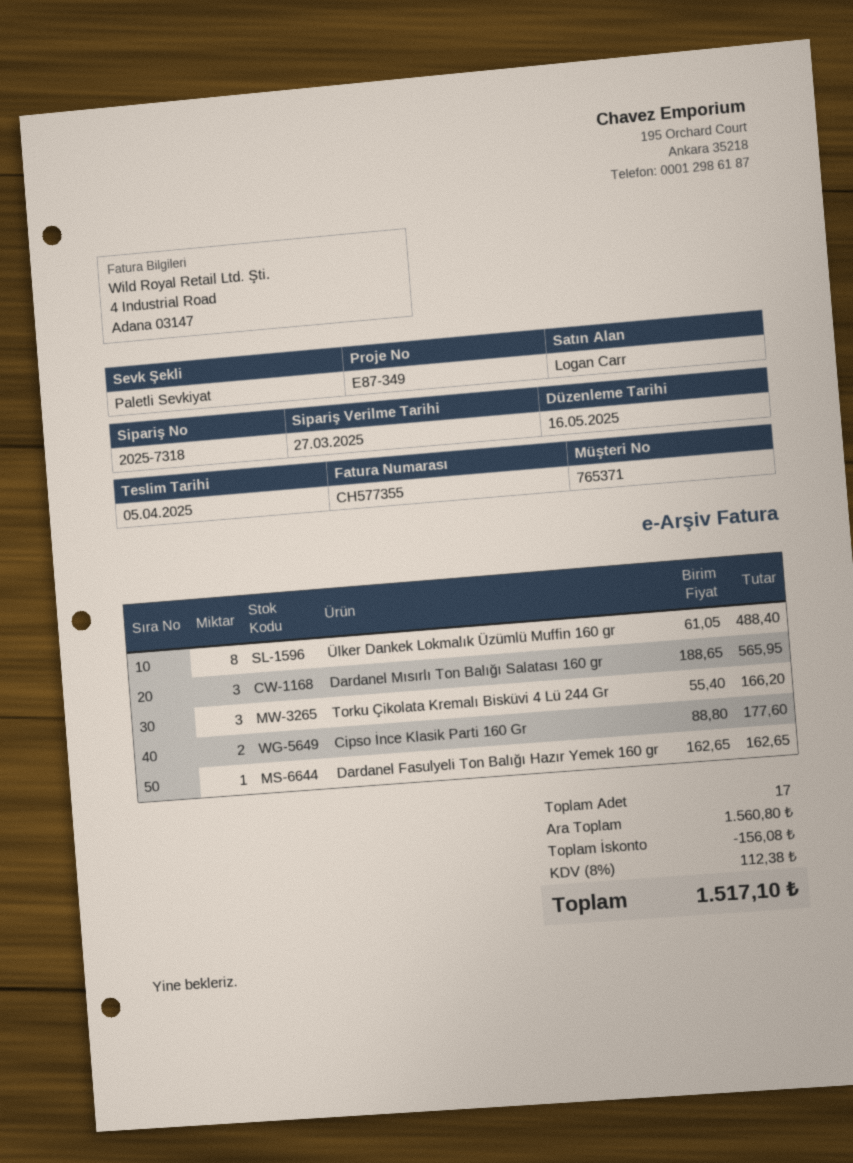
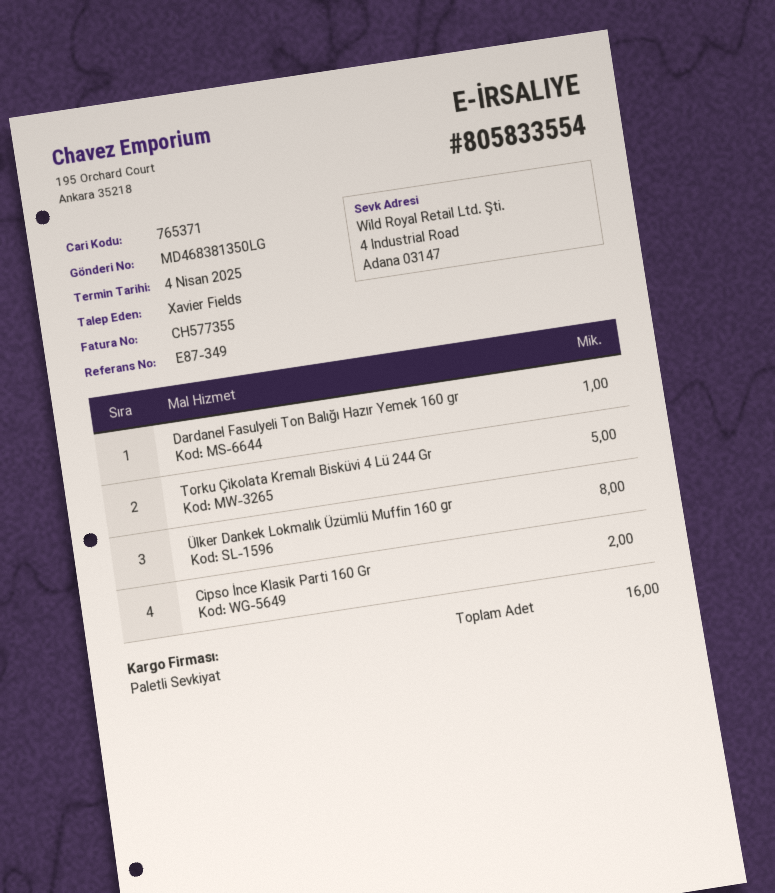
delivery date: 2025-04-05 -> 2025-04-04
ordered by: Logan Carr -> Xavier Fields
Dardanel Mısırlı Ton Balığı Salatası 160 gr: 3 -> none
Torku Çikolata Kremalı Bisküvi 4 Lü 244 Gr: 3 -> 5
total quantity: 17 -> 16

